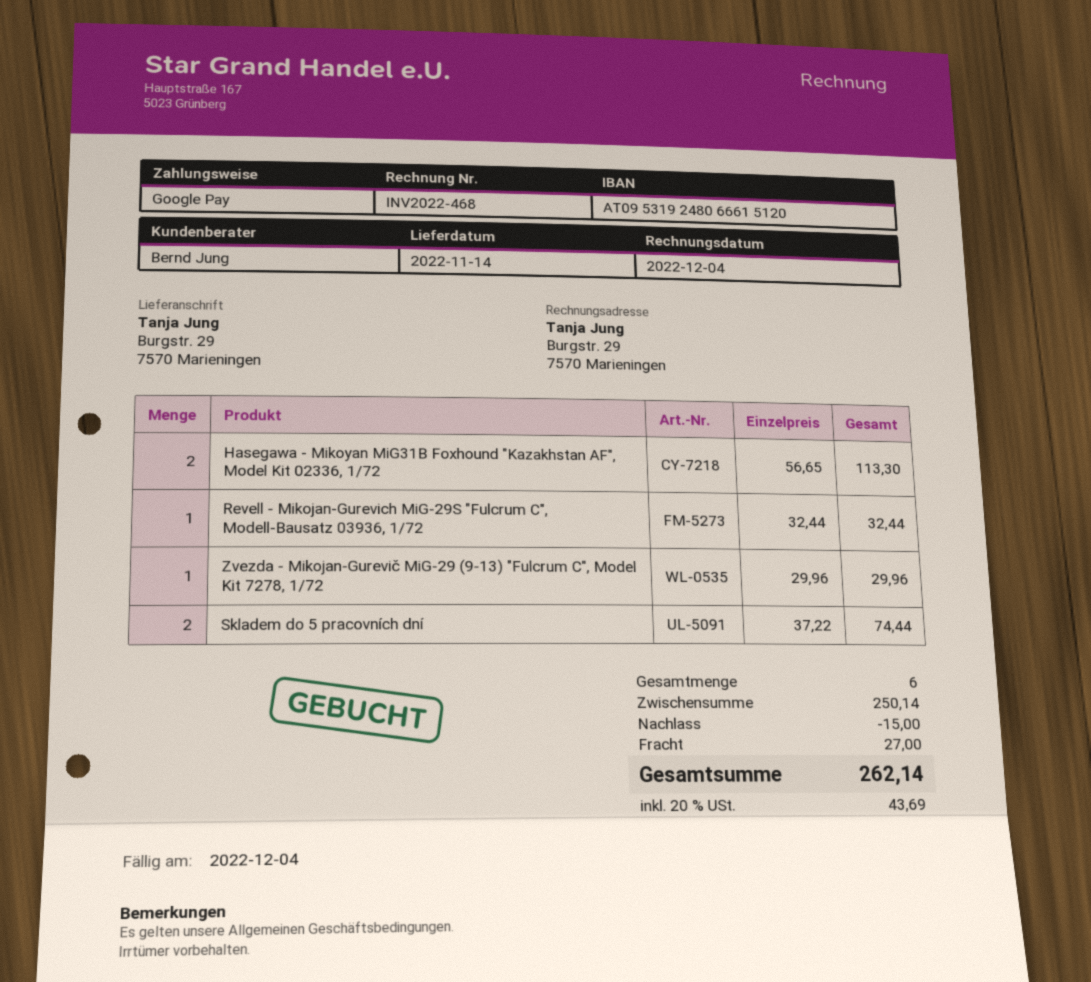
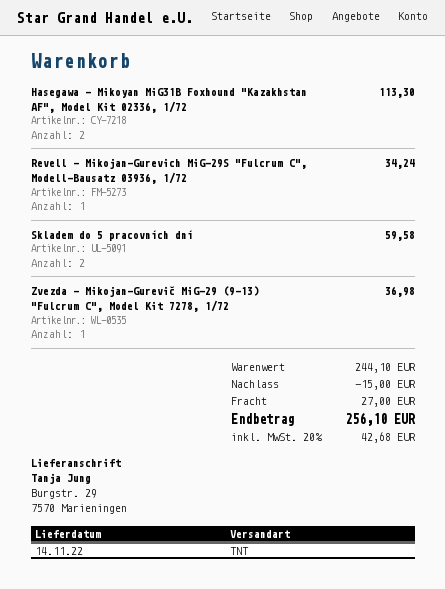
Revell - Mikojan-Gurevich MiG-29S "Fulcrum C", Modell-Bausatz 03936, 1/72: 1 for 32.44 -> 1 for 34.24
Zvezda - Mikojan-Gurevič MiG-29 (9-13) "Fulcrum C", Model Kit 7278, 1/72: 1 for 29.96 -> 1 for 36.98
Skladem do 5 pracovních dní: 2 for 74.44 -> 2 for 59.58
subtotal: 250.14 -> 244.10
tax: 20% = 43.69 -> 20% = 42.68
total: 262.14 -> 256.10

